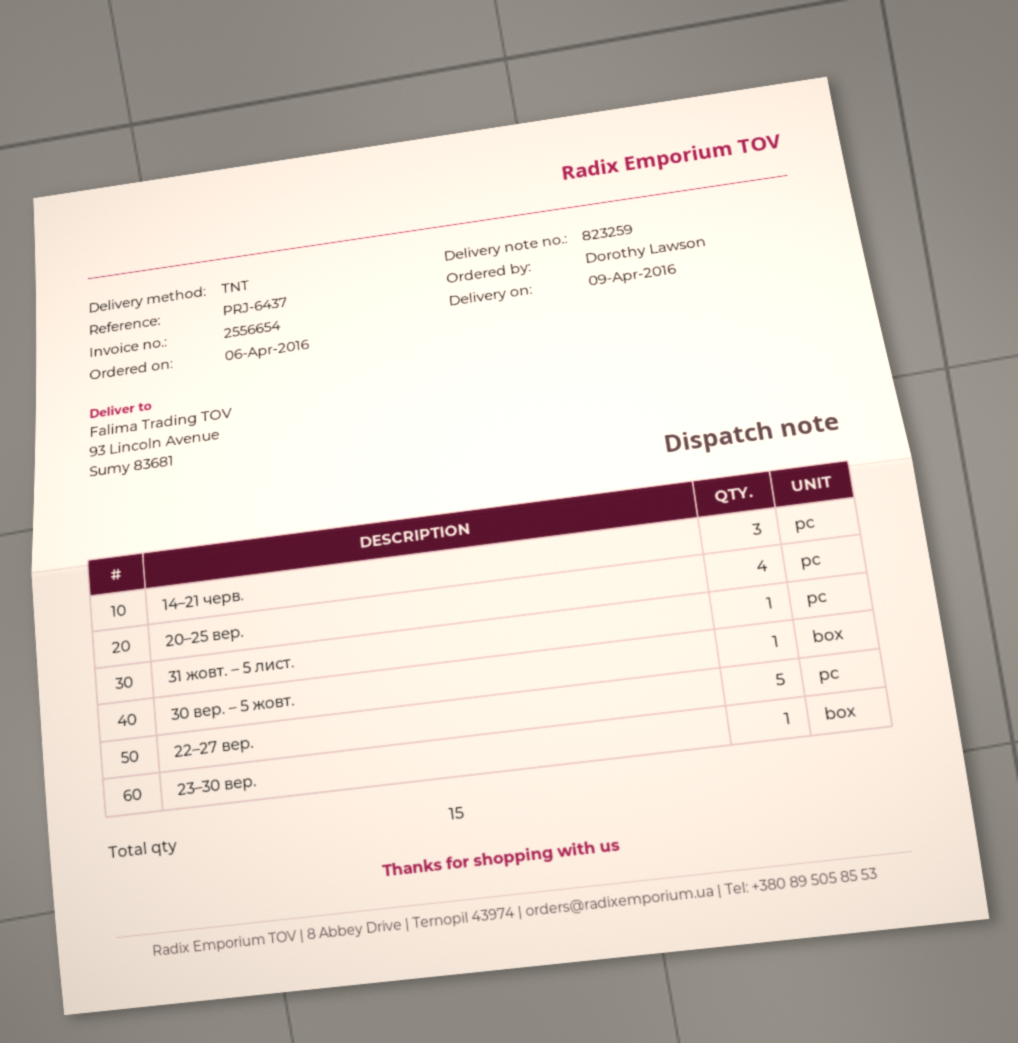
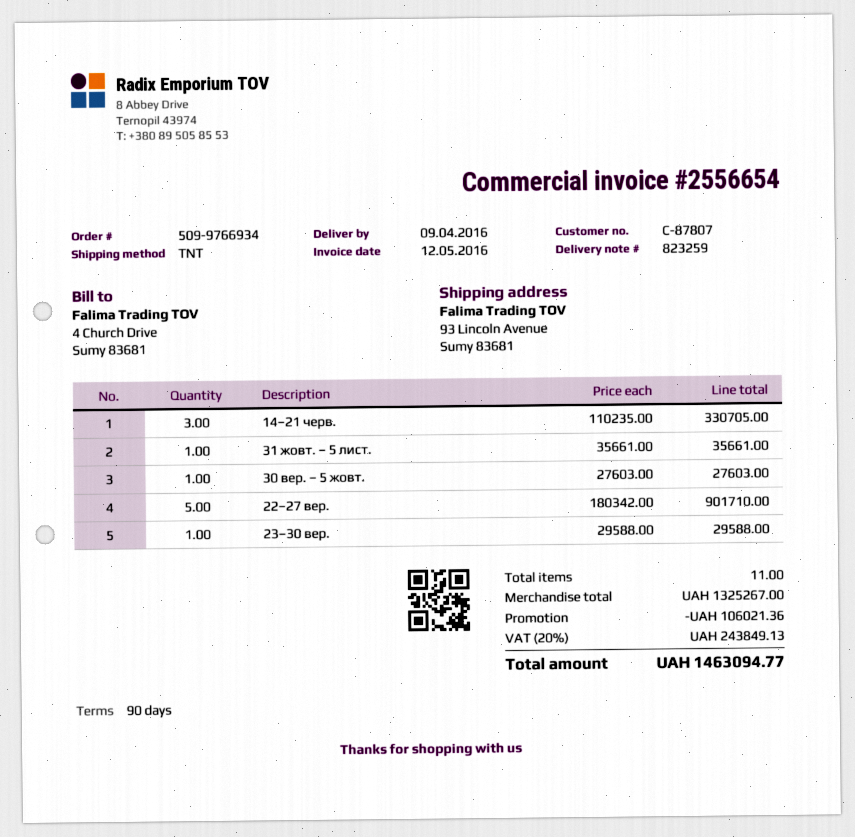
20–25 вер.: 4 -> none
total quantity: 15 -> 11

